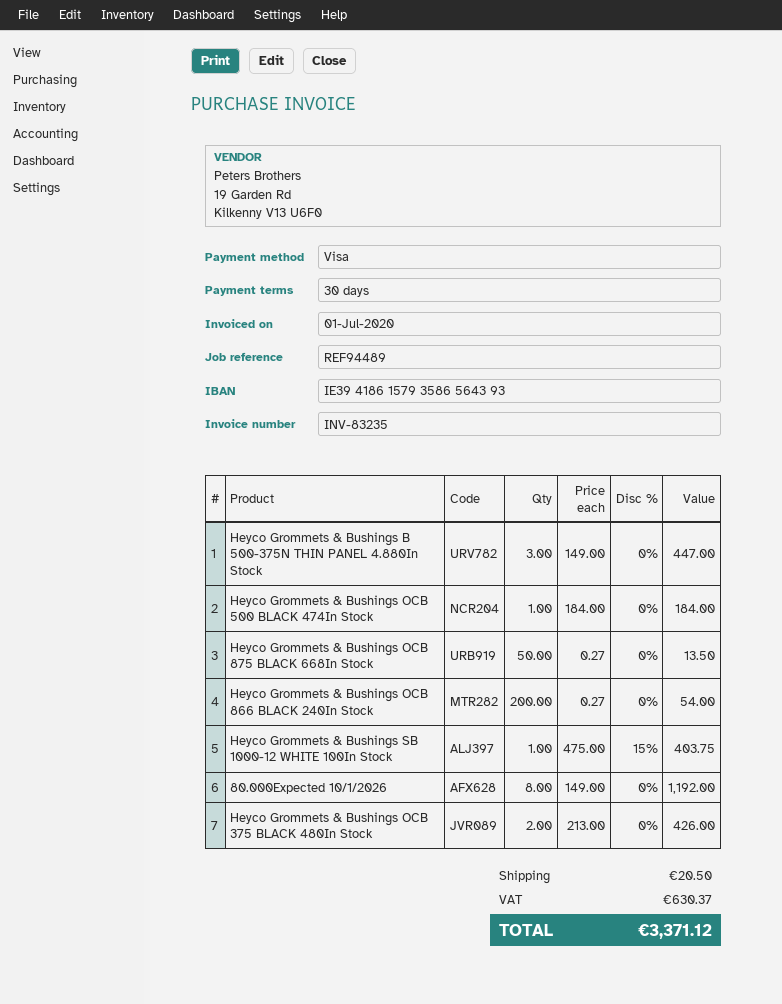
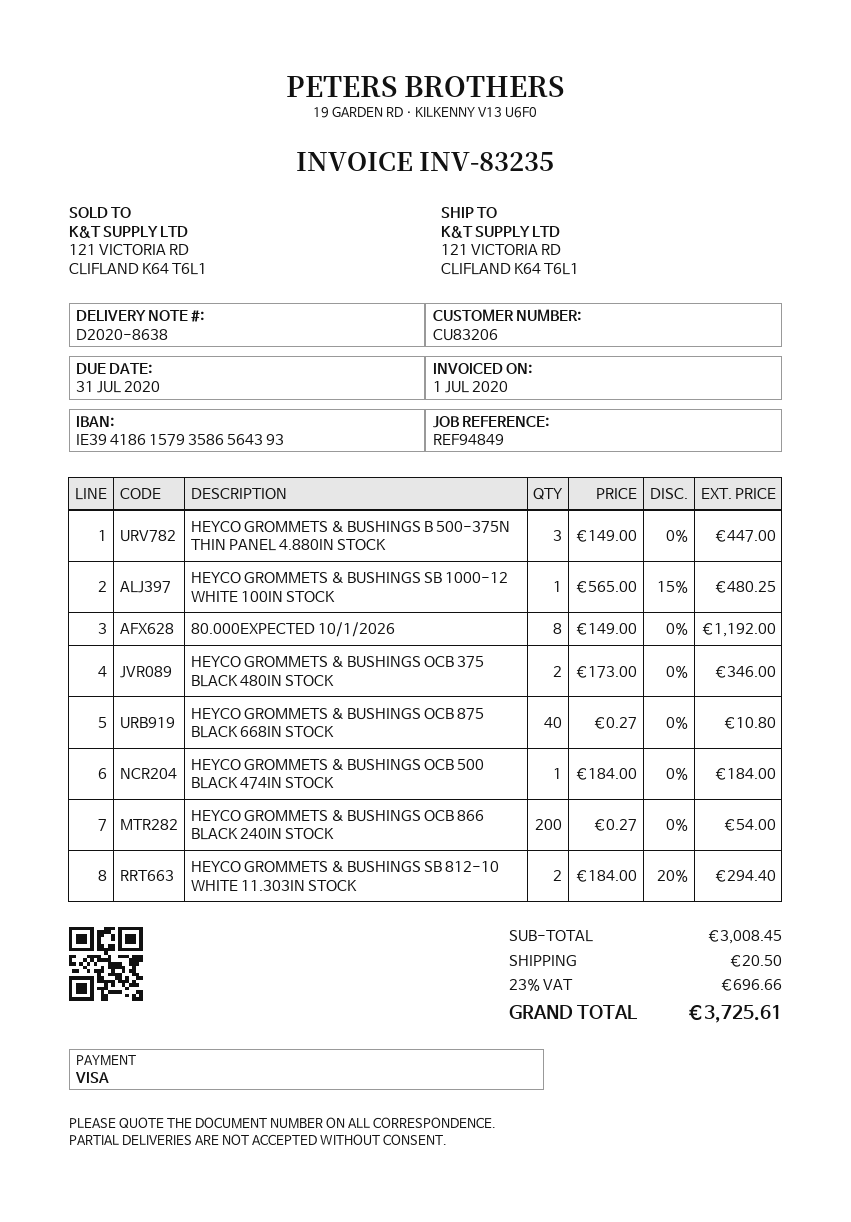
reference: REF94489 -> REF94849
Heyco Grommets & Bushings OCB 875 BLACK 668In Stock: 50 x 0.27 = 13.50 -> 40 x 0.27 = 10.80
Heyco Grommets & Bushings SB 1000-12 WHITE 100In Stock: 1 x 475.00 - 15% = 403.75 -> 1 x 565.00 - 15% = 480.25
Heyco Grommets & Bushings OCB 375 BLACK 480In Stock: 2 x 213.00 = 426.00 -> 2 x 173.00 = 346.00
HEYCO GROMMETS & BUSHINGS SB 812-10 WHITE 11.303IN STOCK: none -> 2 x 184.00 - 20% = 294.40
tax: 630.37 -> 696.66
total: 3371.12 -> 3725.61

